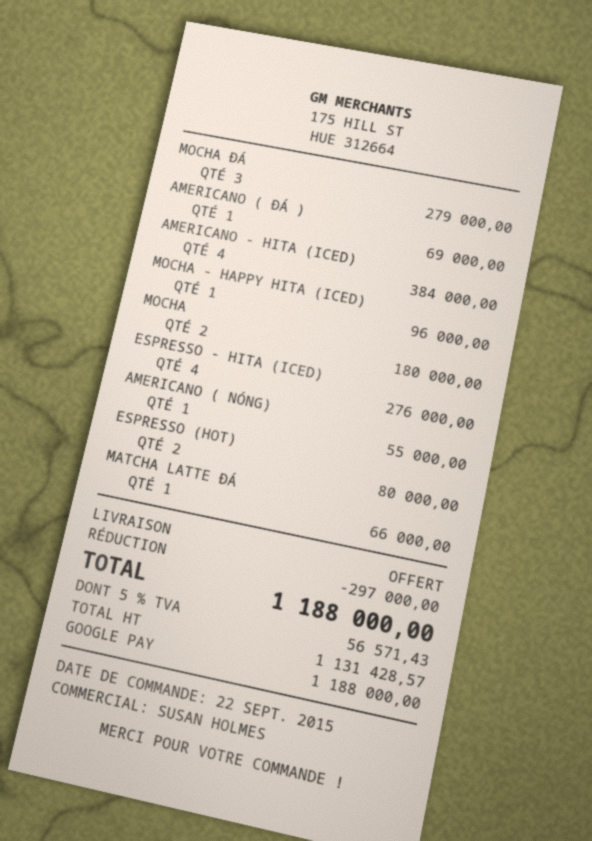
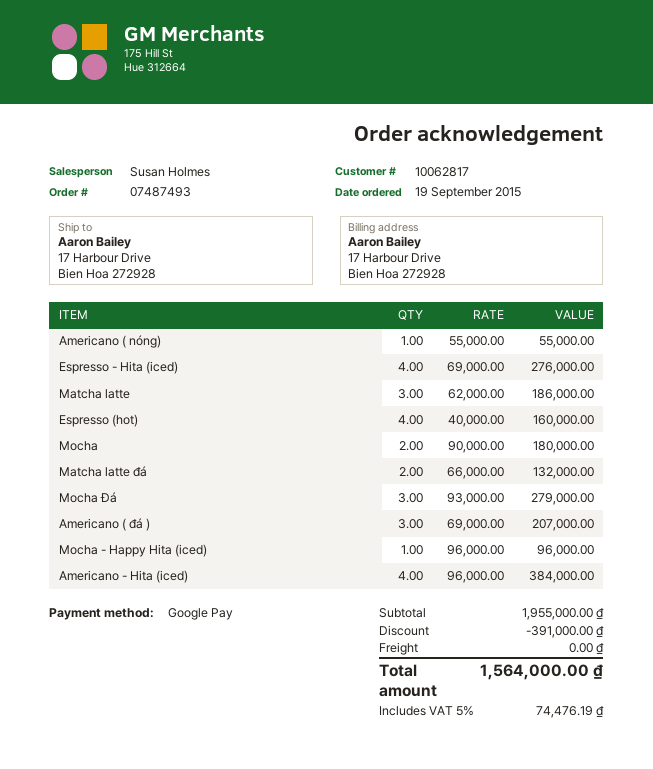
order date: 2015-09-22 -> 2015-09-19
AMERICANO ( ĐÁ ): 1 for 69000.00 -> 3 for 207000.00
ESPRESSO (HOT): 2 for 80000.00 -> 4 for 160000.00
MATCHA LATTE ĐÁ: 1 for 66000.00 -> 2 for 132000.00
Matcha latte: none -> 3 for 186000.00
discount: 297000.00 -> 391000.00
tax: 5% = 56571.43 -> 5% = 74476.19
total: 1188000.00 -> 1564000.00

